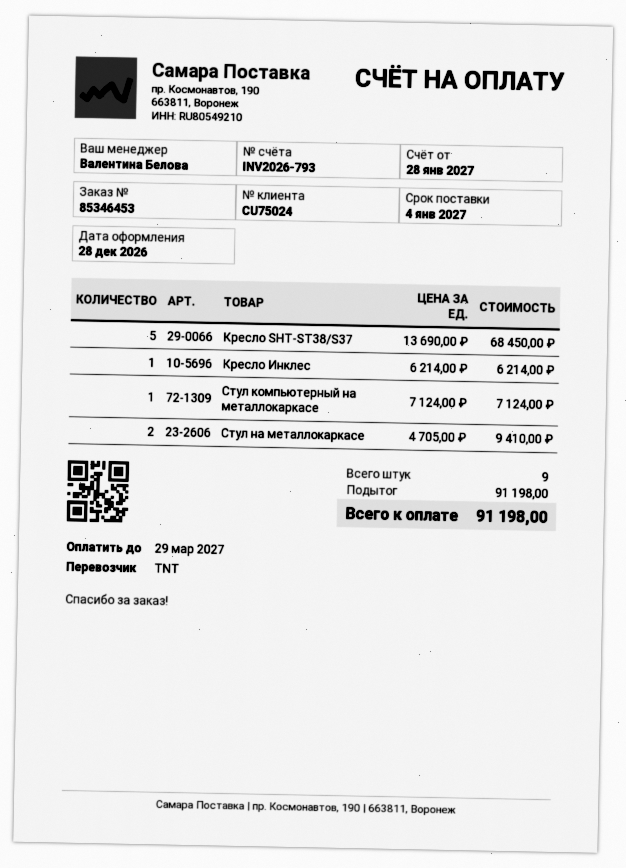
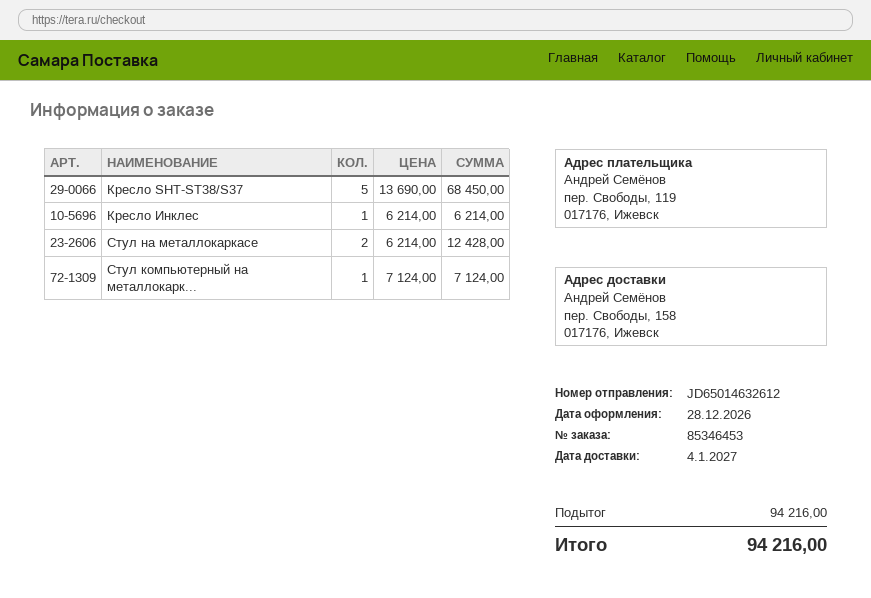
Стул на металлокаркасе: 2 x 4705.00 = 9410.00 -> 2 x 6214.00 = 12428.00
subtotal: 91198.00 -> 94216.00
total: 91198.00 -> 94216.00

